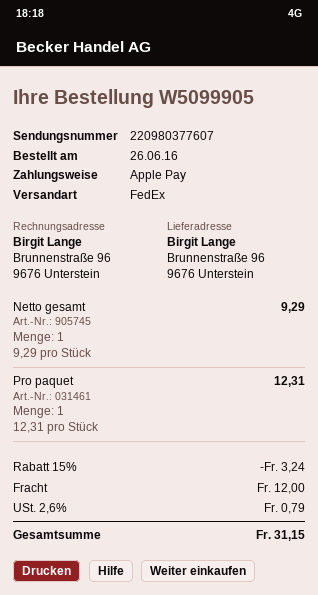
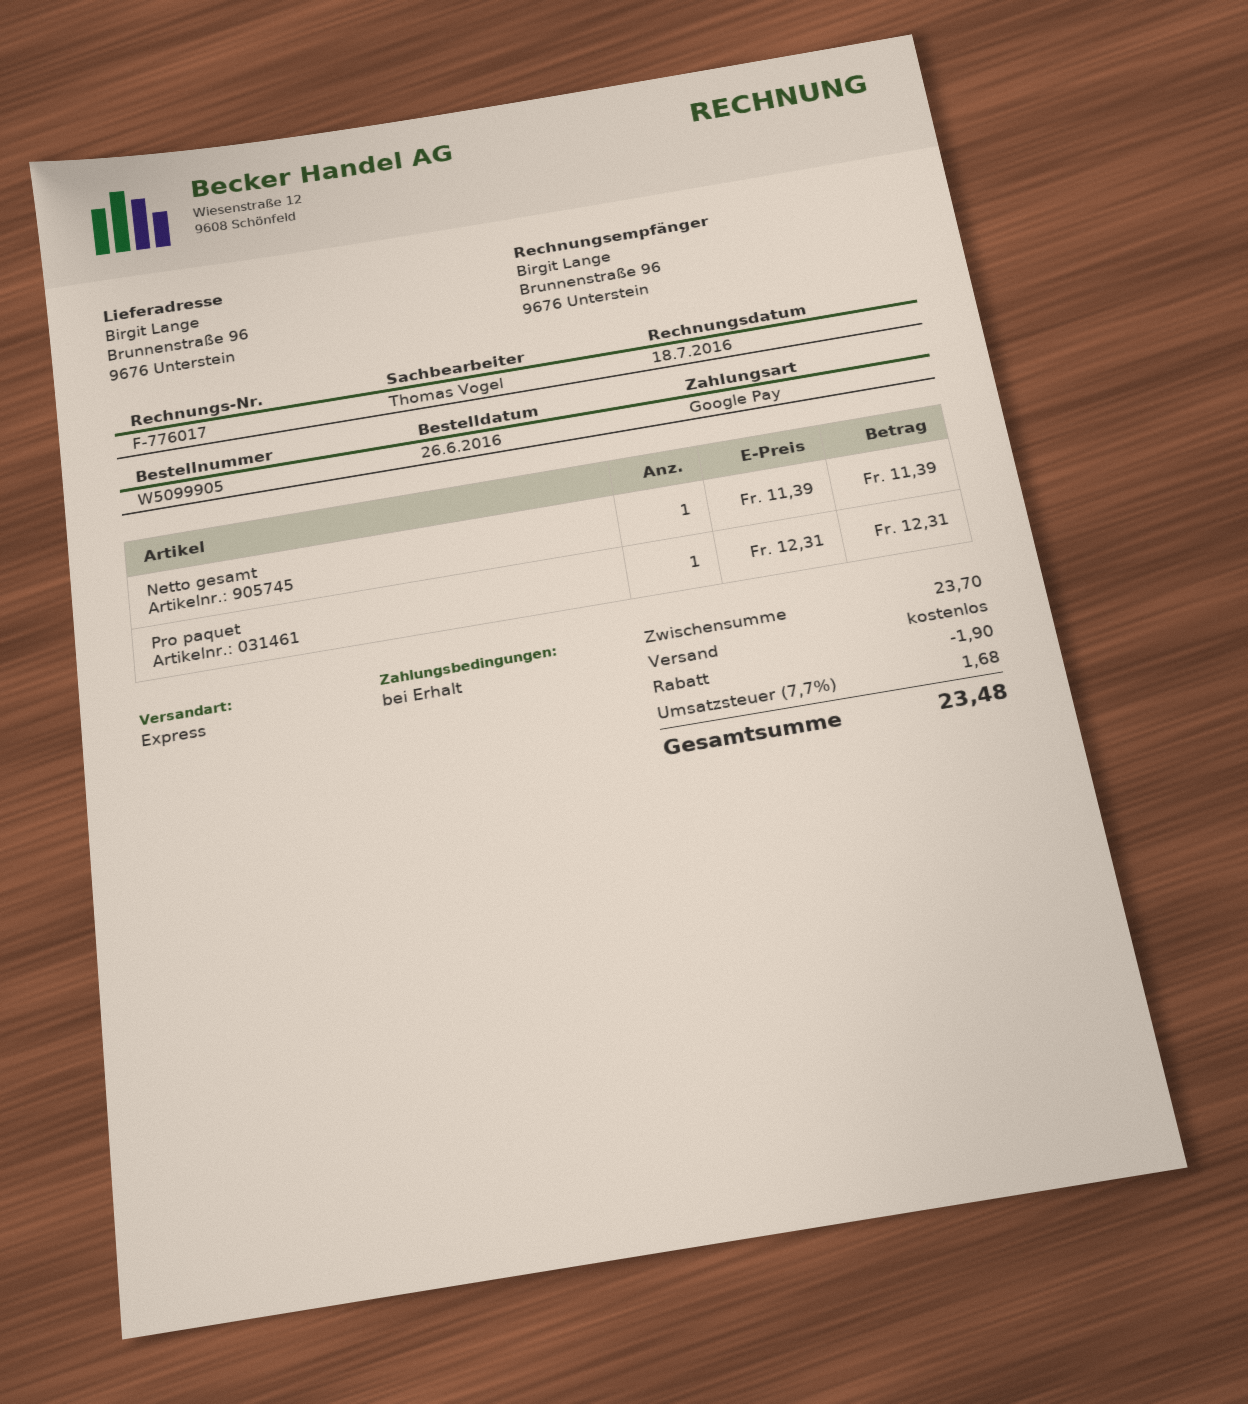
payment method: Apple Pay -> Google Pay
shipping method: FedEx -> express
Netto gesamt: 1 x 9.29 = 9.29 -> 1 x 11.39 = 11.39
discount: 3.24 -> 1.90
shipping: 12.00 -> 0.00
tax: 2.6% = 0.79 -> 7.7% = 1.68
total: 31.15 -> 23.48

